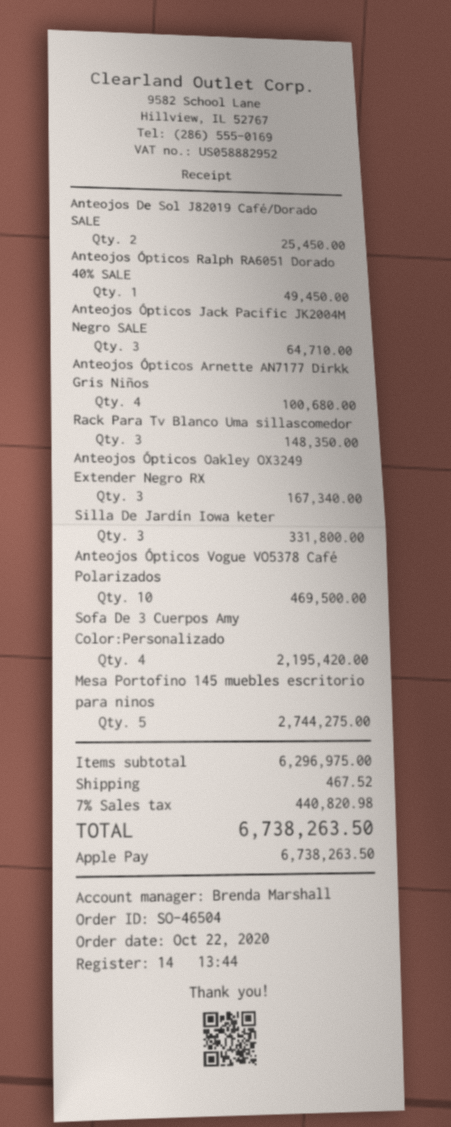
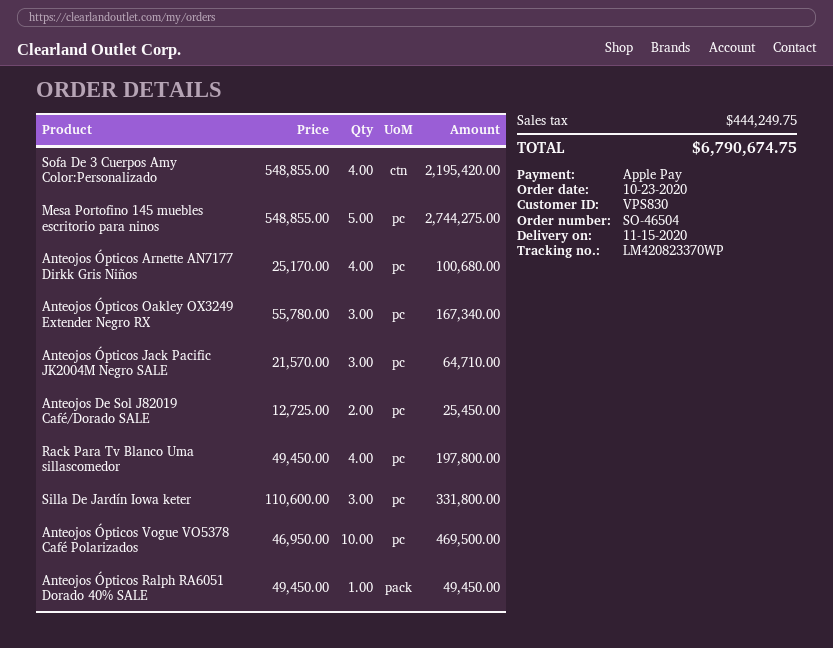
order date: 2020-10-22 -> 2020-10-23
Rack Para Tv Blanco Uma sillascomedor: 3 for 148350.00 -> 4 for 197800.00
shipping: 467.52 -> none
tax: 440820.98 -> 444249.75
total: 6738263.50 -> 6790674.75

